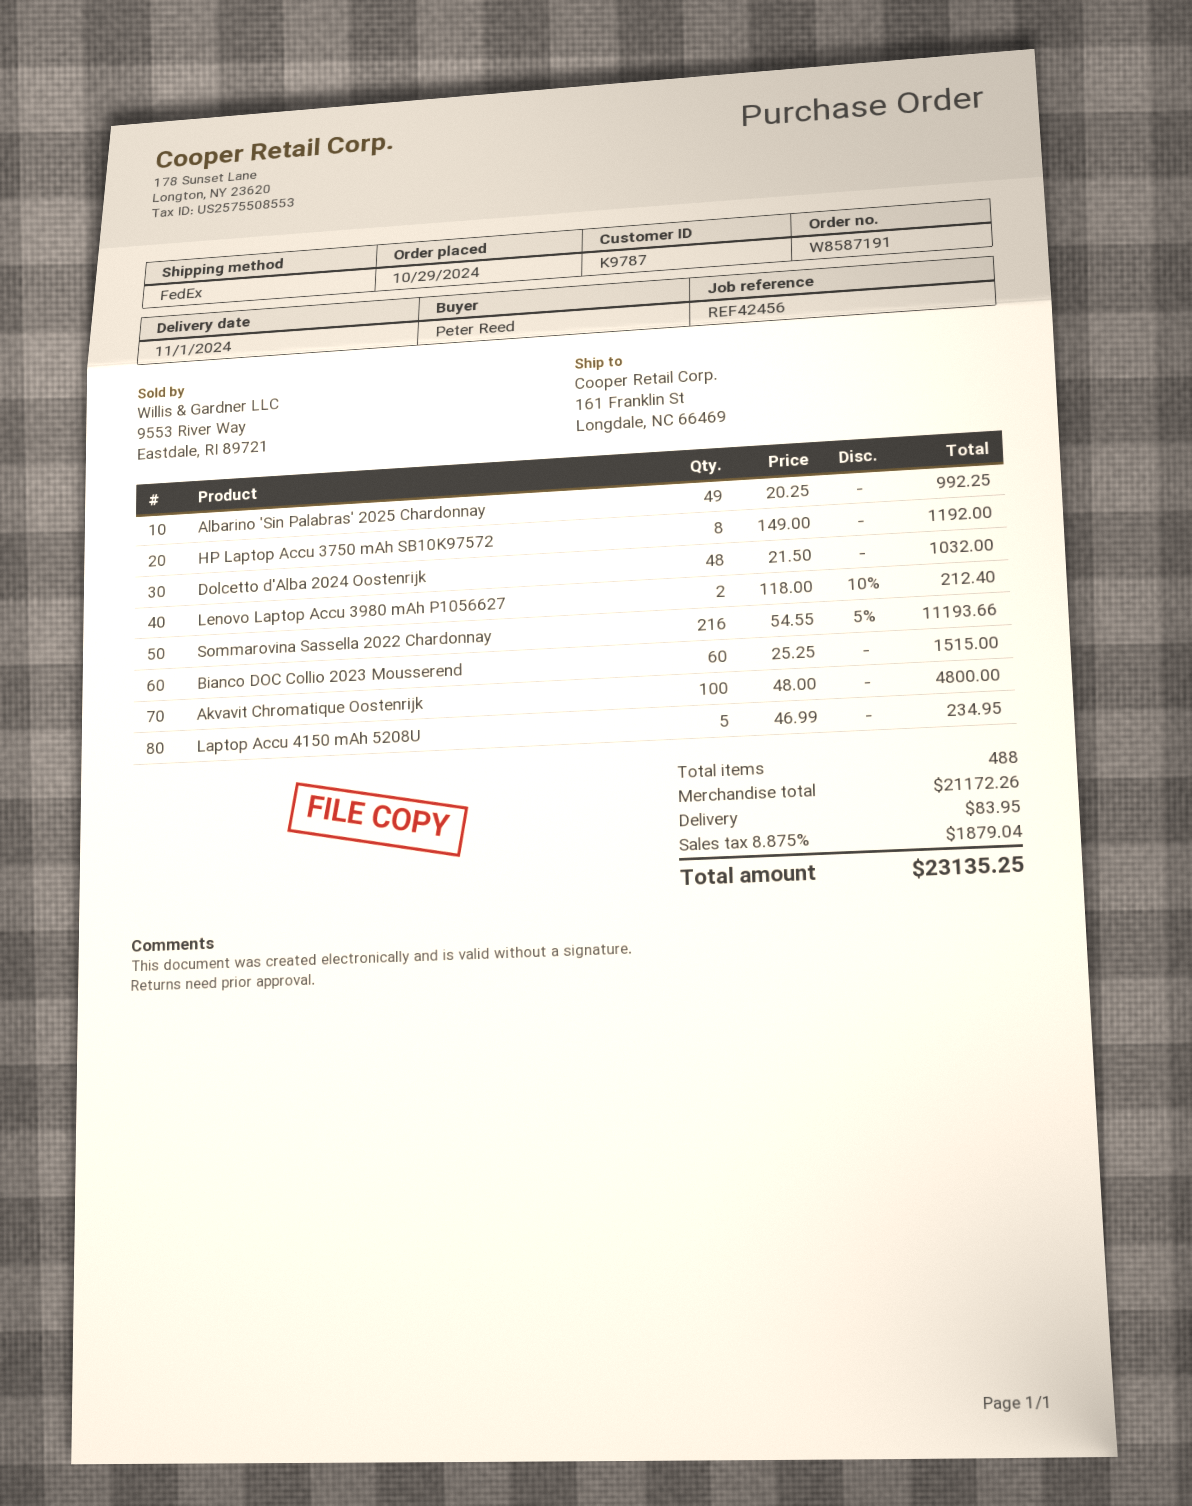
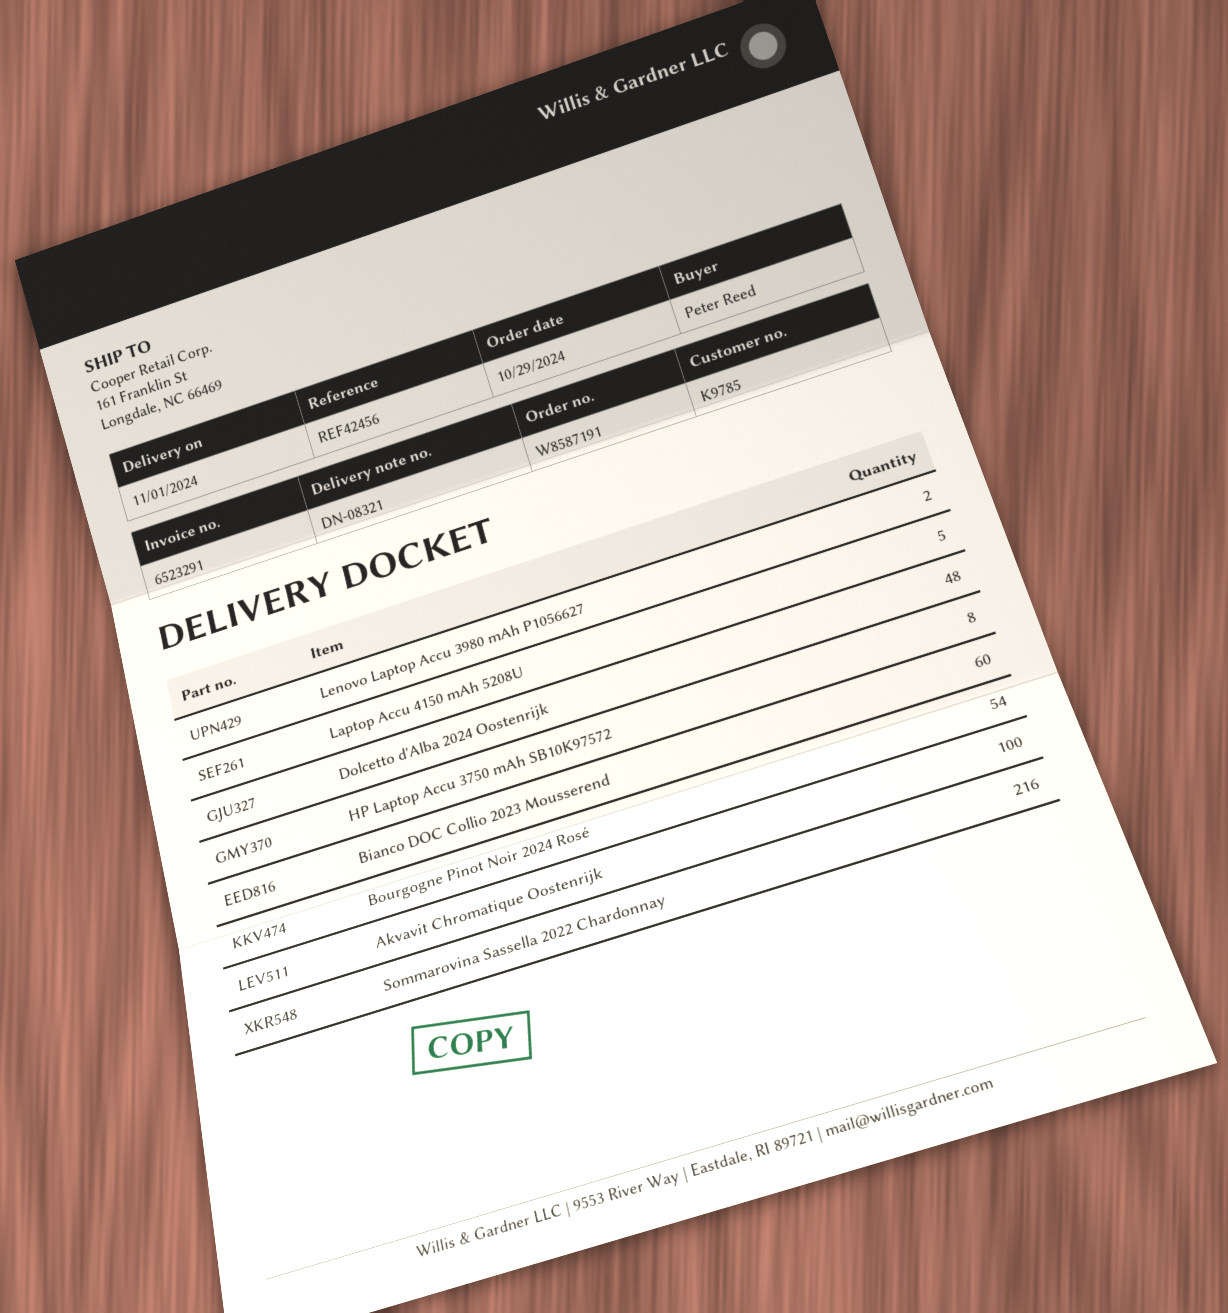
customer number: K9787 -> K9785
Albarino 'Sin Palabras' 2025 Chardonnay: 49 -> none
Bourgogne Pinot Noir 2024 Rosé: none -> 54

